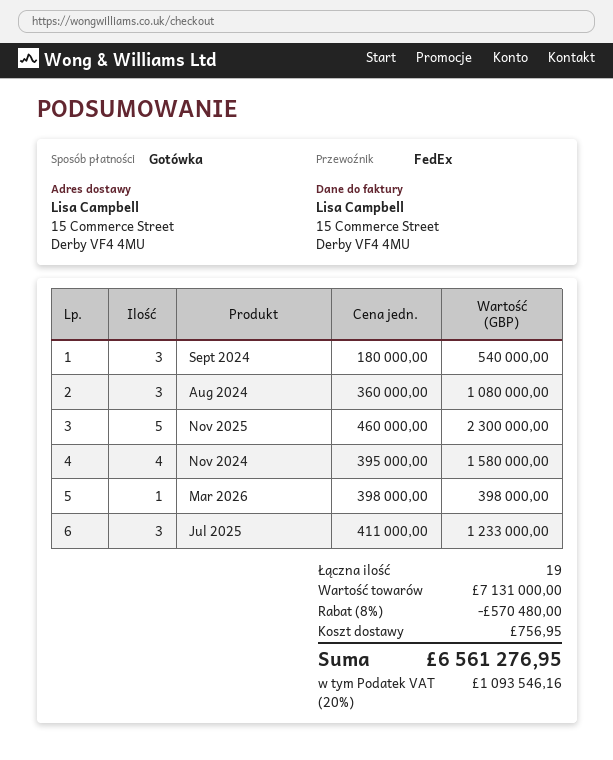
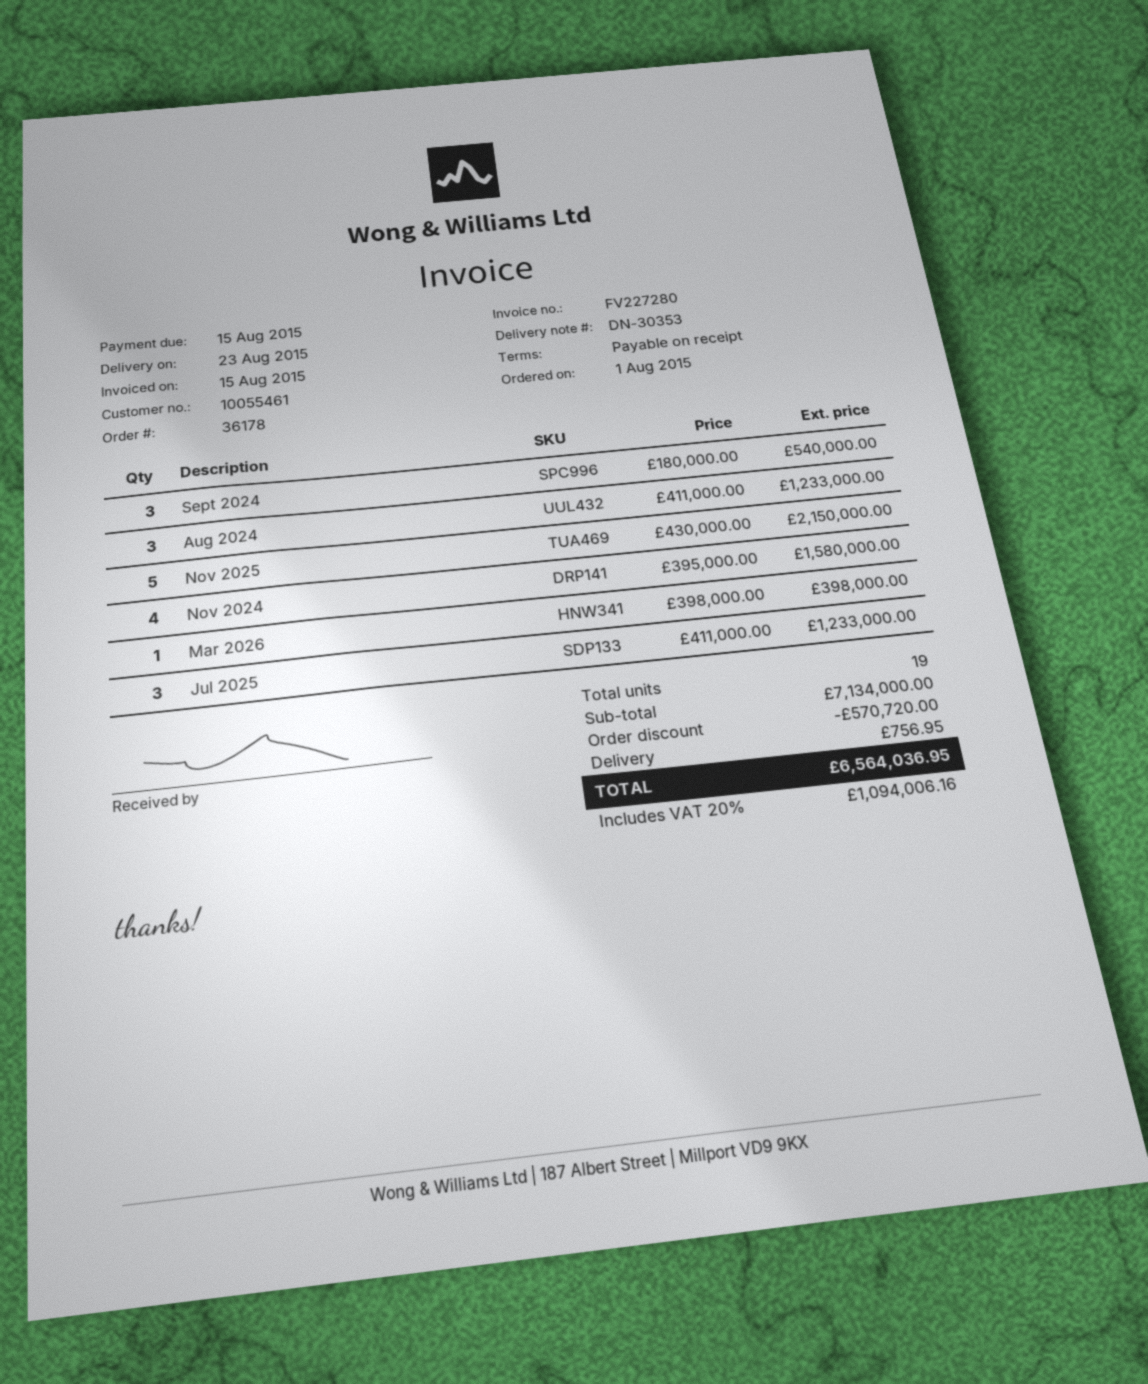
Aug 2024: 3 x 360000.00 = 1080000.00 -> 3 x 411000.00 = 1233000.00
Nov 2025: 5 x 460000.00 = 2300000.00 -> 5 x 430000.00 = 2150000.00
subtotal: 7131000.00 -> 7134000.00
discount: 570480.00 -> 570720.00
tax: 20% = 1093546.16 -> 20% = 1094006.16
total: 6561276.95 -> 6564036.95

